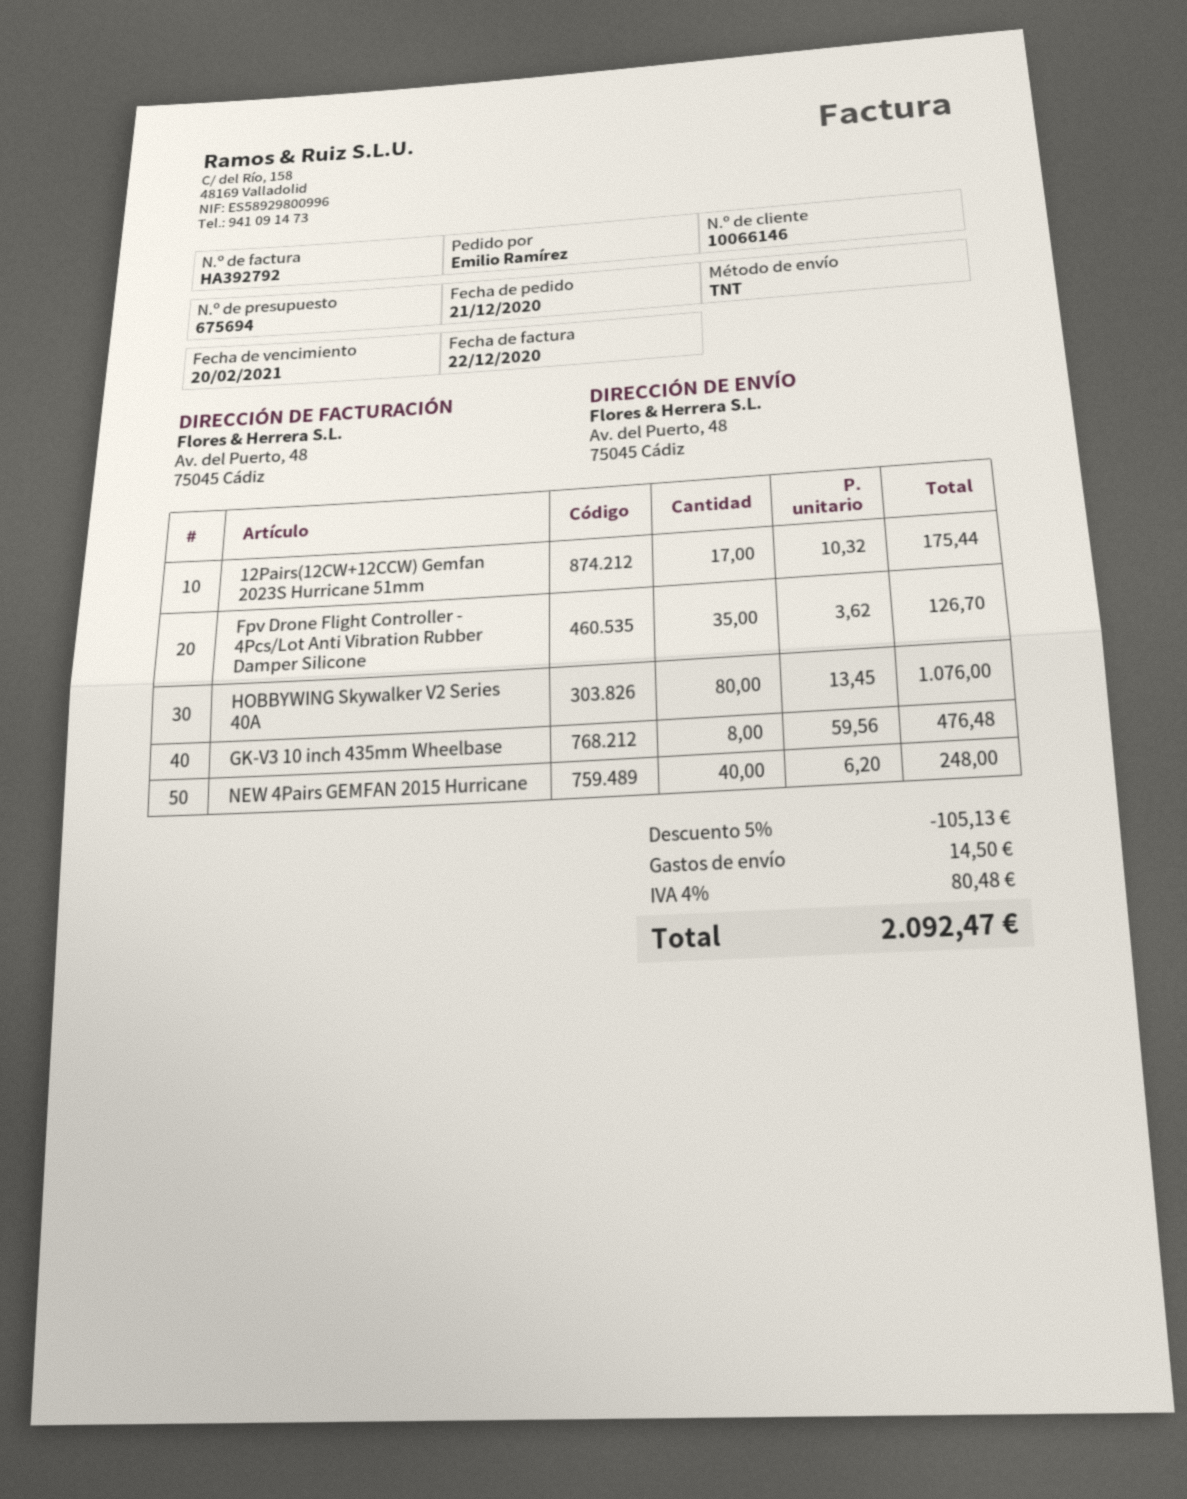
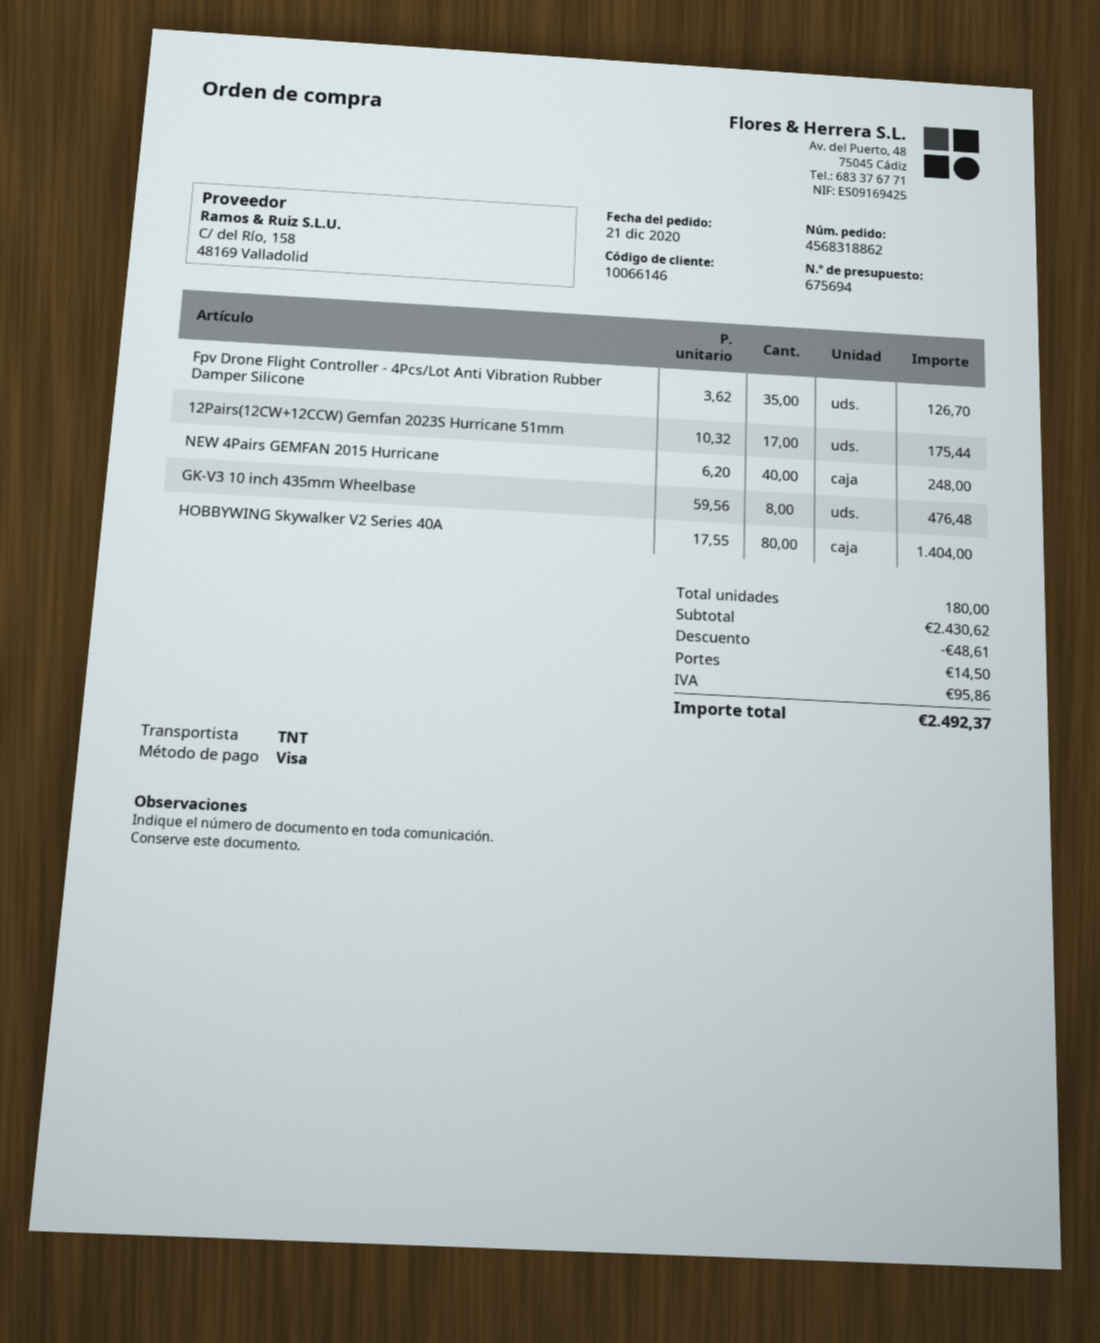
HOBBYWING Skywalker V2 Series 40A: 80 x 13.45 = 1076.00 -> 80 x 17.55 = 1404.00
discount: 105.13 -> 48.61
tax: 80.48 -> 95.86
total: 2092.47 -> 2492.37

